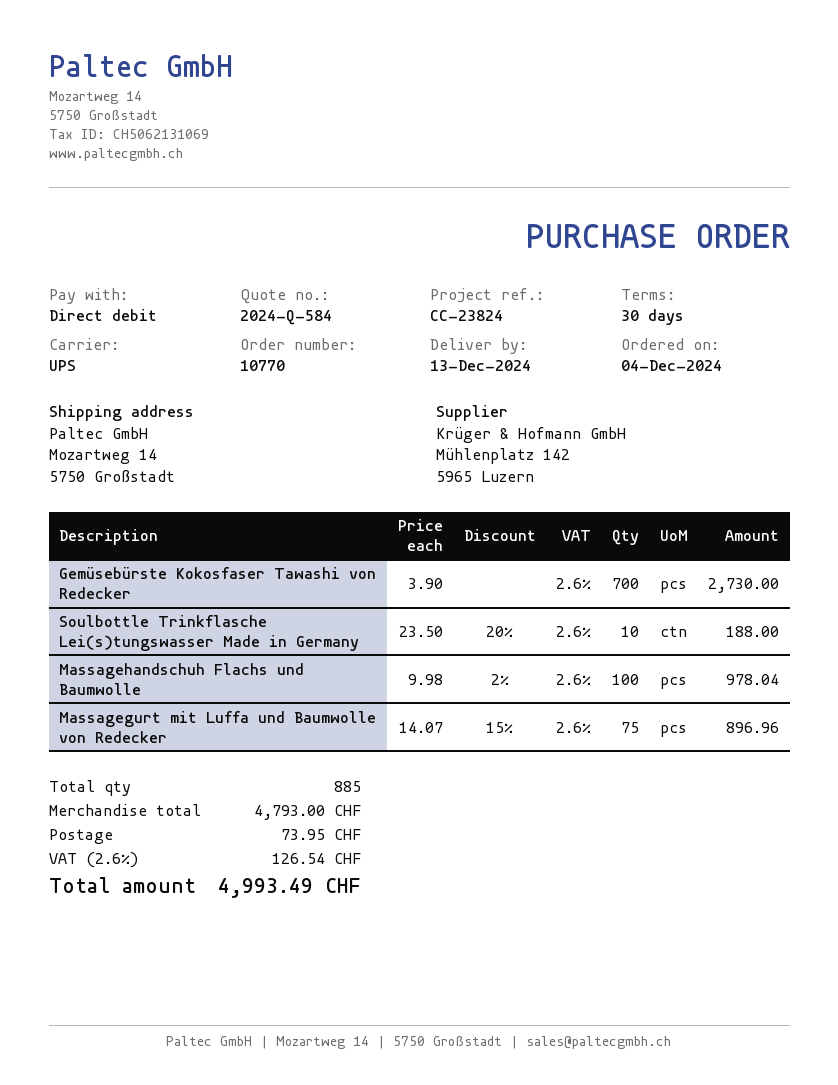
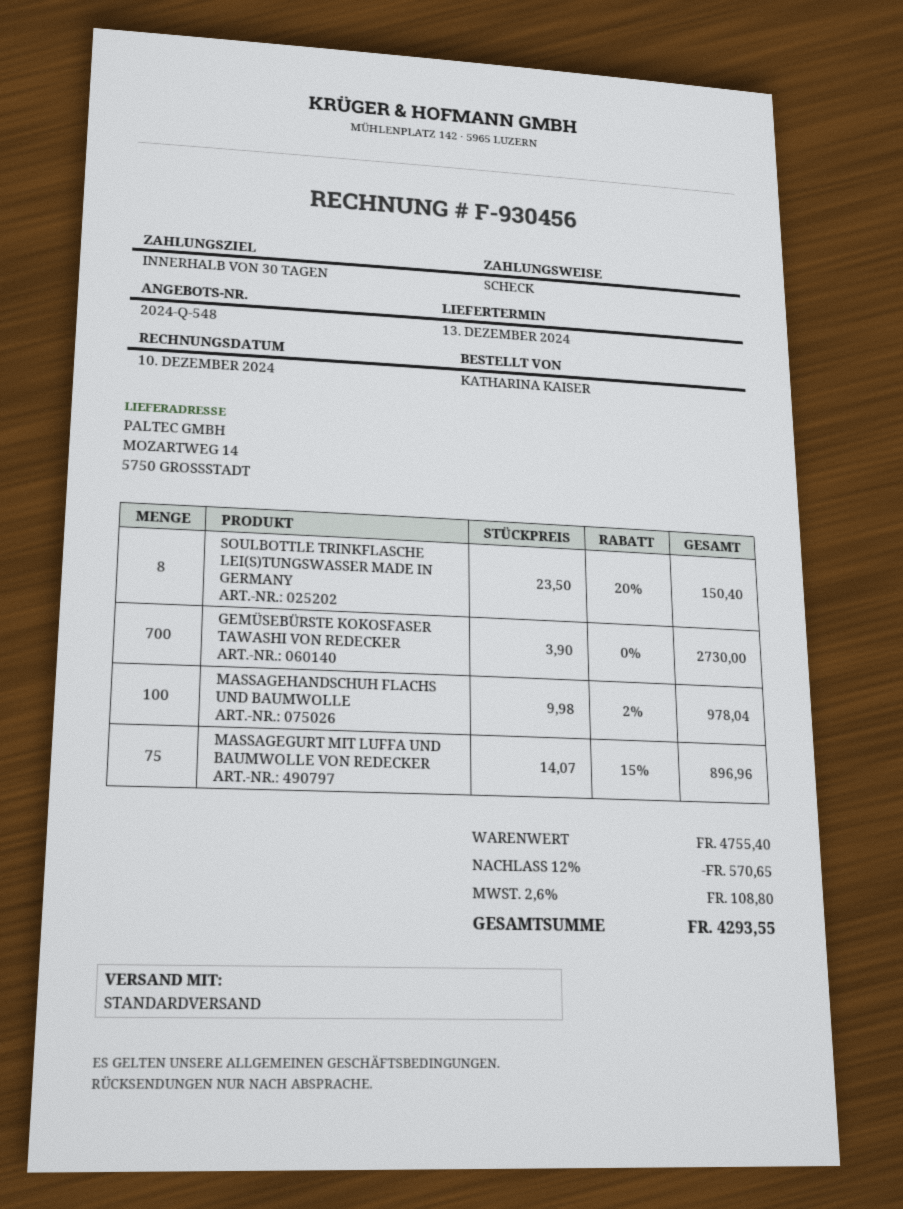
quote number: 2024-Q-584 -> 2024-Q-548
payment method: direct debit -> cheque
shipping method: UPS -> standard
Soulbottle Trinkflasche Lei(s)tungswasser Made in Germany: 10 x 23.50 - 20% = 188.00 -> 8 x 23.50 - 20% = 150.40
subtotal: 4793.00 -> 4755.40
discount: none -> 12% = 570.65
shipping: 73.95 -> none
tax: 2.6% = 126.54 -> 2.6% = 108.80
total: 4993.49 -> 4293.55

